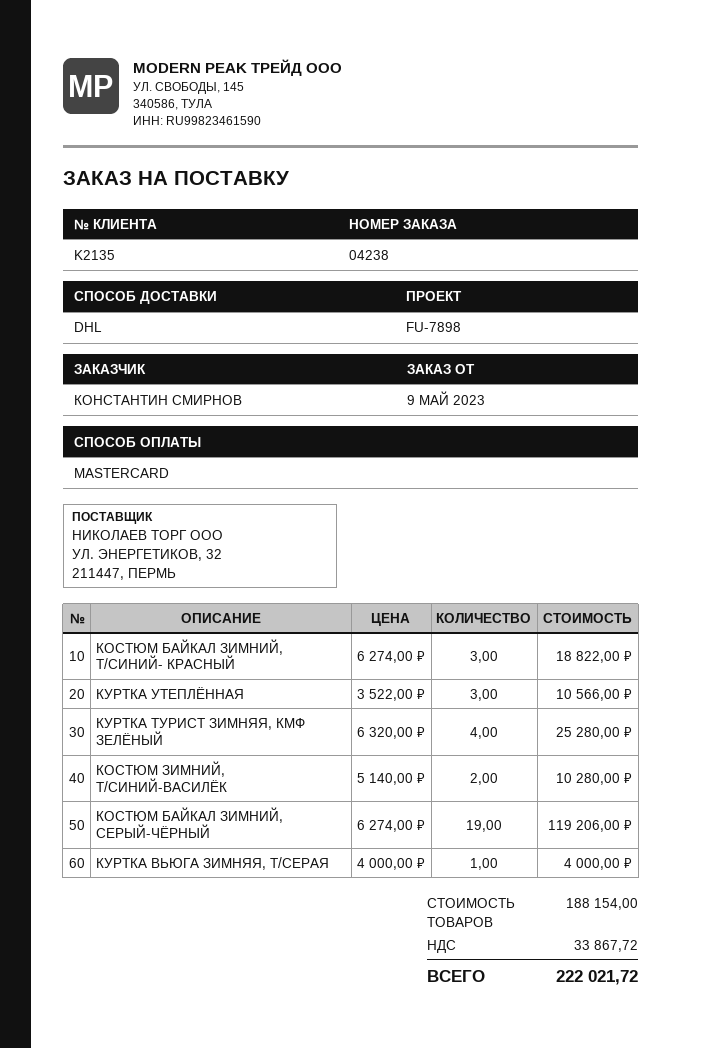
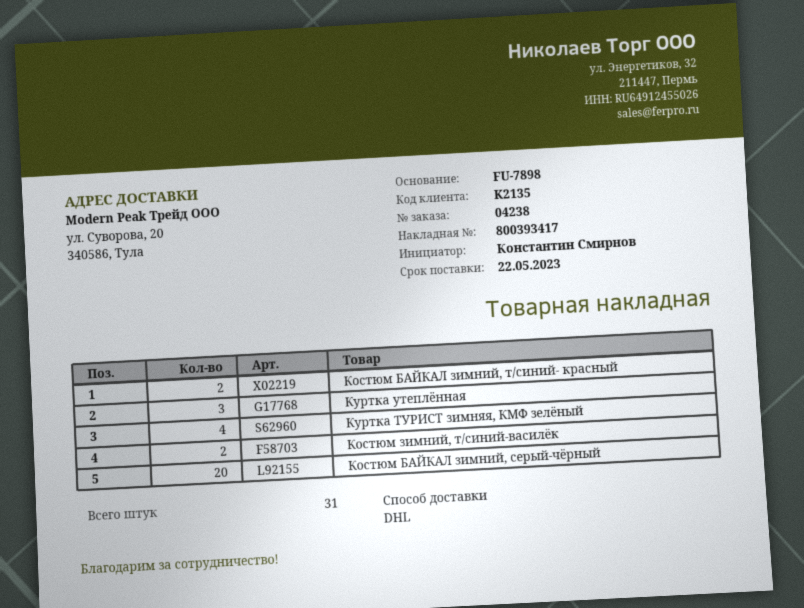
КОСТЮМ БАЙКАЛ ЗИМНИЙ, Т/СИНИЙ- КРАСНЫЙ: 3 -> 2
КОСТЮМ БАЙКАЛ ЗИМНИЙ, СЕРЫЙ-ЧЁРНЫЙ: 19 -> 20
КУРТКА ВЬЮГА ЗИМНЯЯ, Т/СЕРАЯ: 1 -> none

